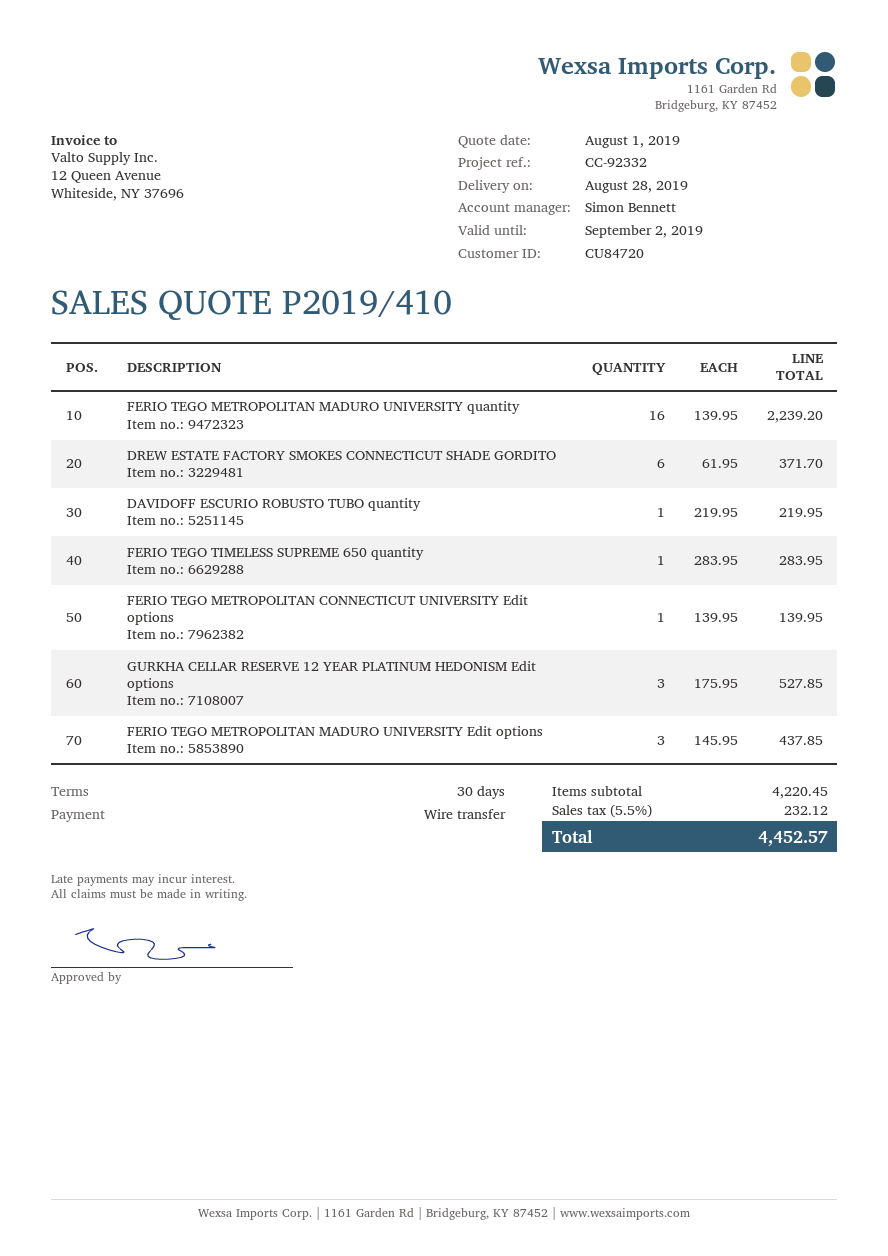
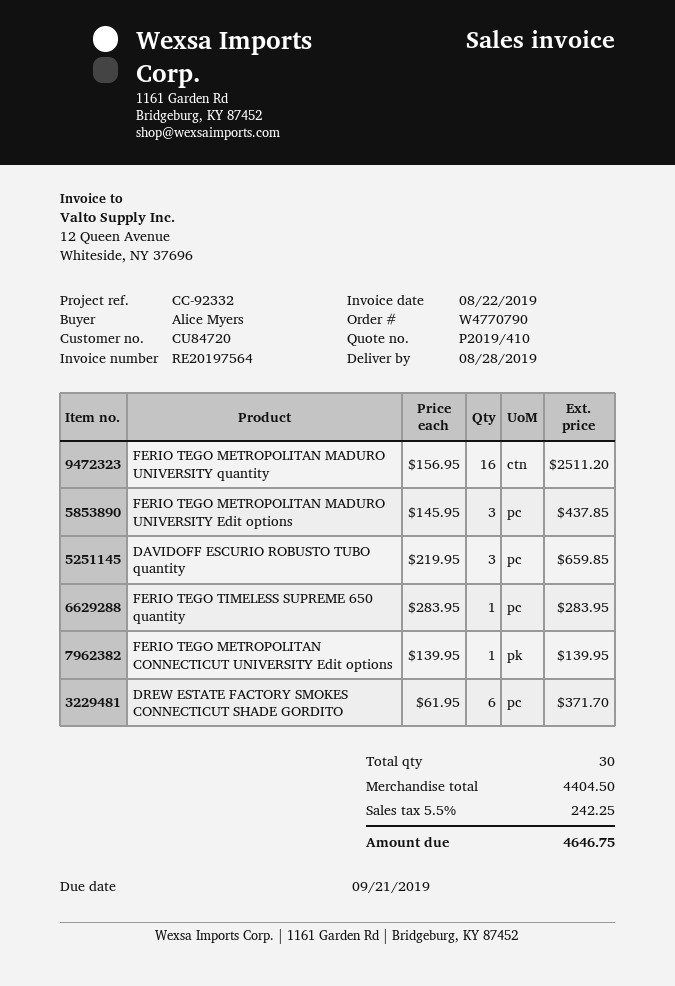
FERIO TEGO METROPOLITAN MADURO UNIVERSITY quantity: 16 x 139.95 = 2239.20 -> 16 x 156.95 = 2511.20
DAVIDOFF ESCURIO ROBUSTO TUBO quantity: 1 x 219.95 = 219.95 -> 3 x 219.95 = 659.85
GURKHA CELLAR RESERVE 12 YEAR PLATINUM HEDONISM Edit options: 3 x 175.95 = 527.85 -> none
subtotal: 4220.45 -> 4404.50
tax: 5.5% = 232.12 -> 5.5% = 242.25
total: 4452.57 -> 4646.75

